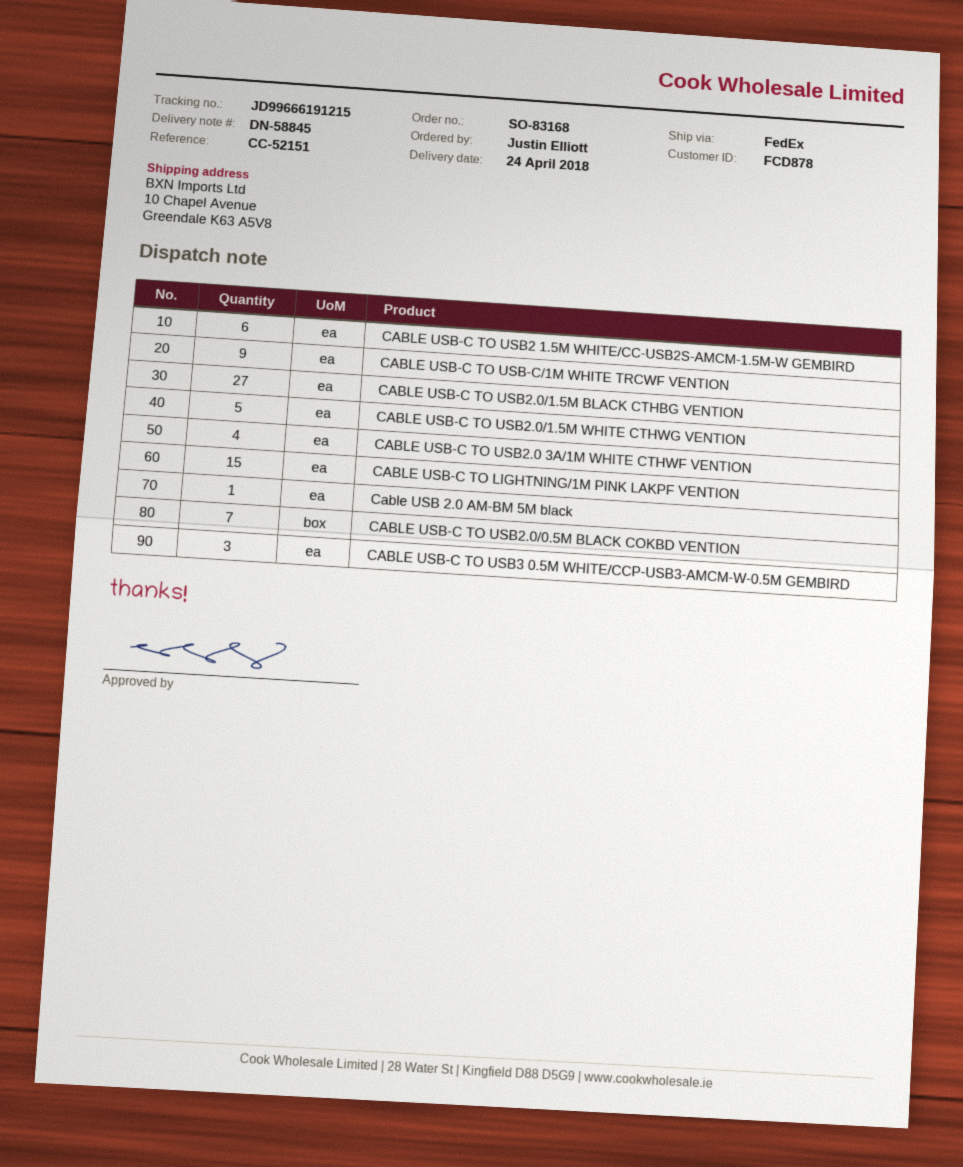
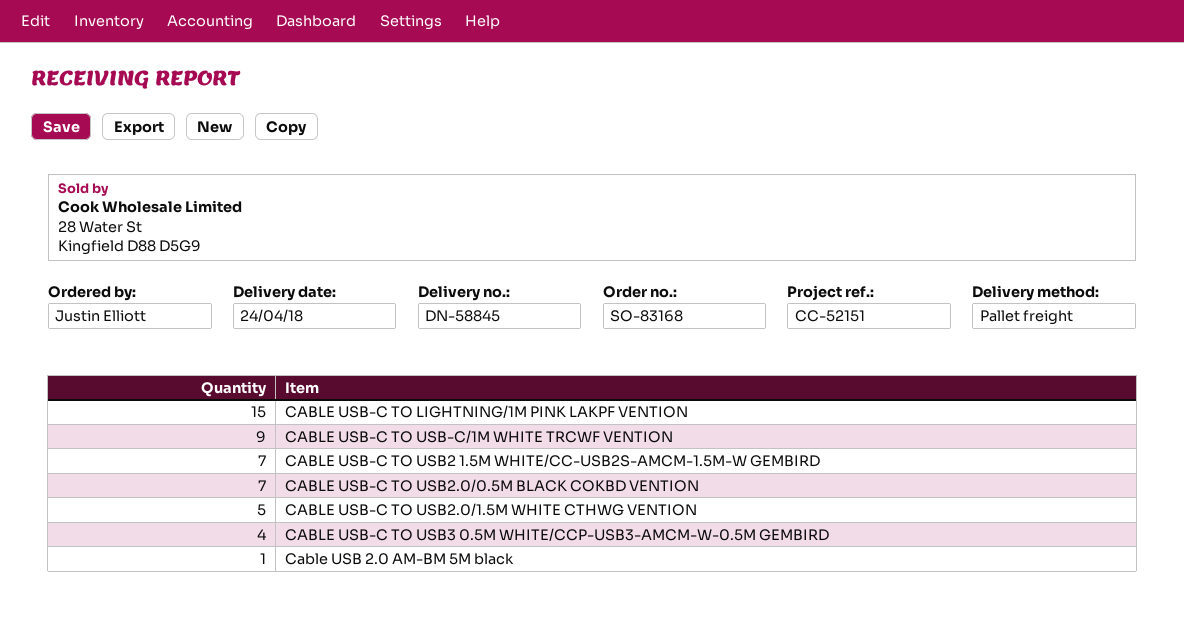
shipping method: FedEx -> pallet freight
CABLE USB-C TO USB2 1.5M WHITE/CC-USB2S-AMCM-1.5M-W GEMBIRD: 6 -> 7
CABLE USB-C TO USB2.0/1.5M BLACK CTHBG VENTION: 27 -> none
CABLE USB-C TO USB2.0 3A/1M WHITE CTHWF VENTION: 4 -> none
CABLE USB-C TO USB3 0.5M WHITE/CCP-USB3-AMCM-W-0.5M GEMBIRD: 3 -> 4

